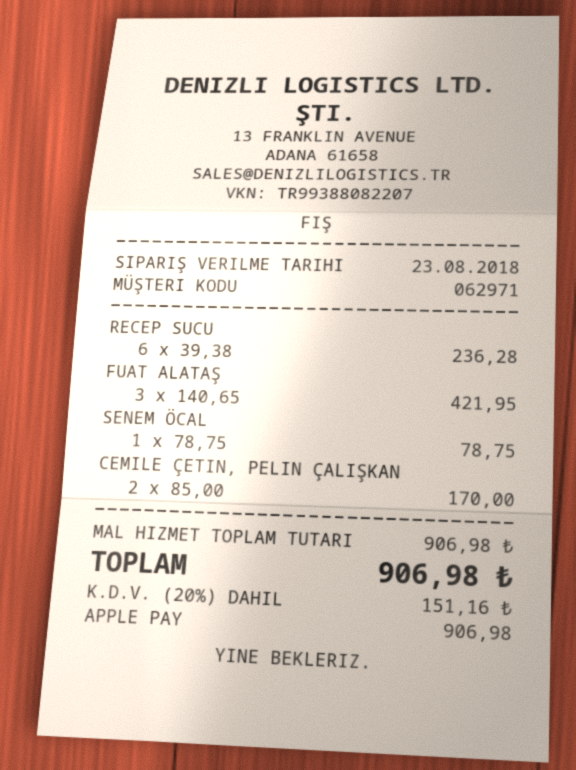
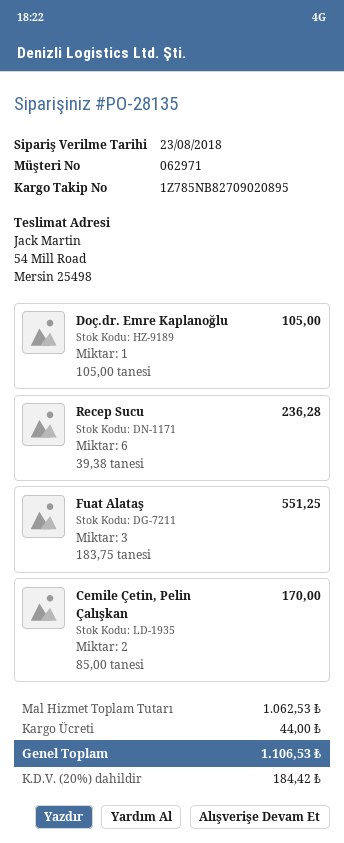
FUAT ALATAŞ: 3 x 140.65 = 421.95 -> 3 x 183.75 = 551.25
SENEM ÖCAL: 1 x 78.75 = 78.75 -> none
Doç.dr. Emre Kaplanoğlu: none -> 1 x 105.00 = 105.00
subtotal: 906.98 -> 1062.53
shipping: none -> 44.00
tax: 20% = 151.16 -> 20% = 184.42
total: 906.98 -> 1106.53

